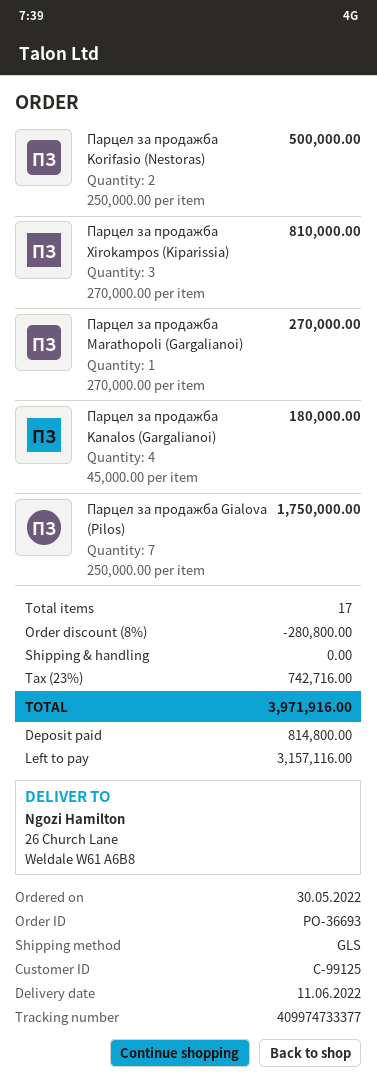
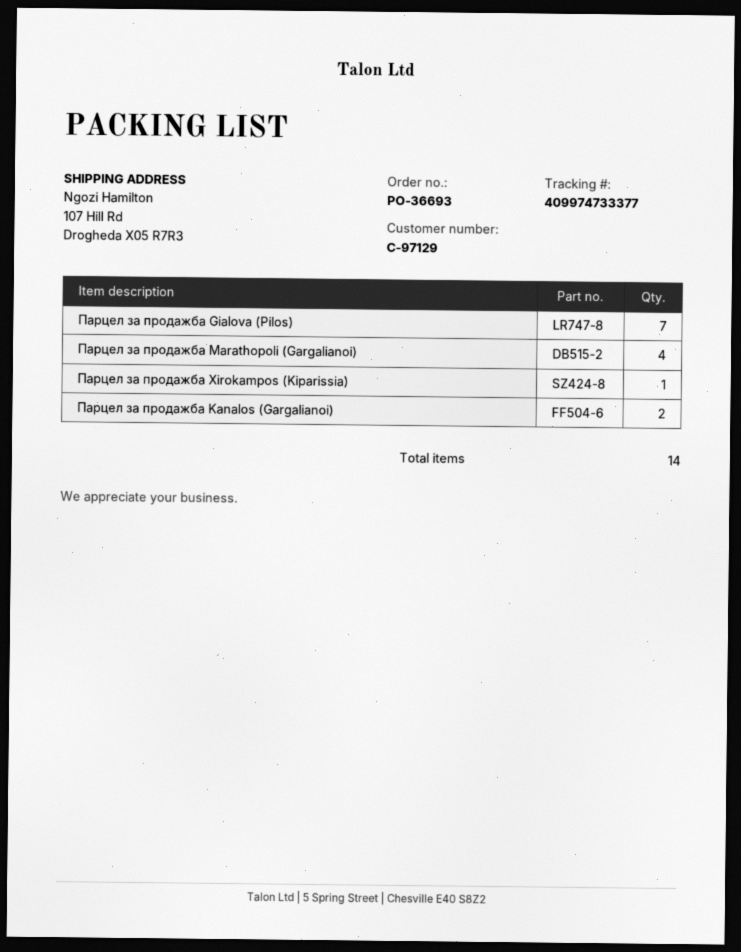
customer number: C-99125 -> C-97129
ship to: 26 Church Lane, Weldale W61 A6B8 -> 107 Hill Rd, Drogheda X05 R7R3
Парцел за продажба Korifasio (Nestoras): 2 -> none
Парцел за продажба Xirokampos (Kiparissia): 3 -> 1
Парцел за продажба Marathopoli (Gargalianoi): 1 -> 4
Парцел за продажба Kanalos (Gargalianoi): 4 -> 2
total quantity: 17 -> 14

